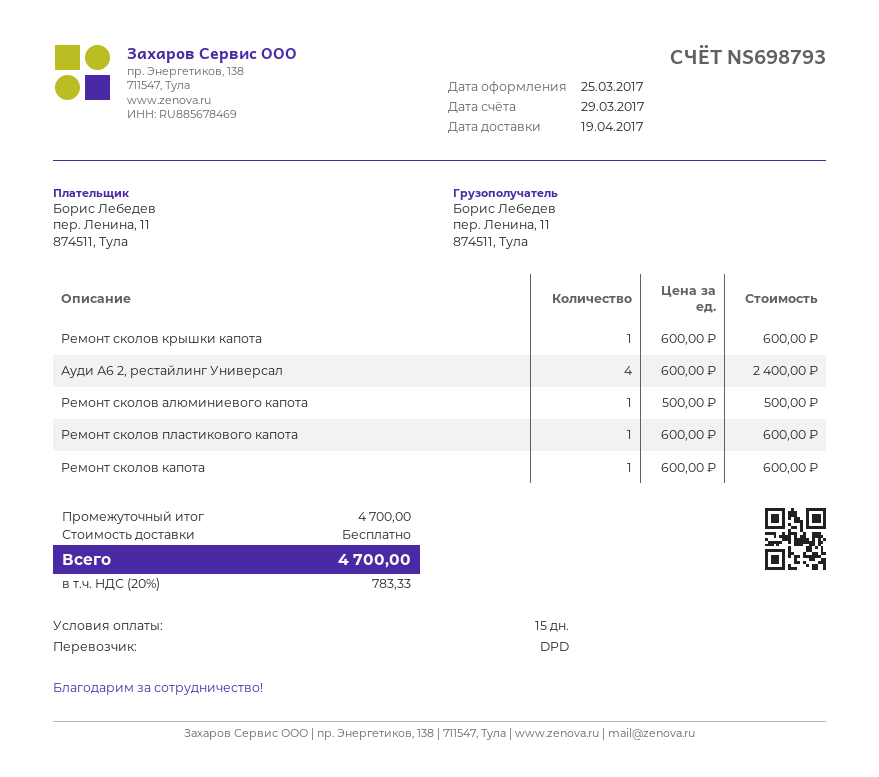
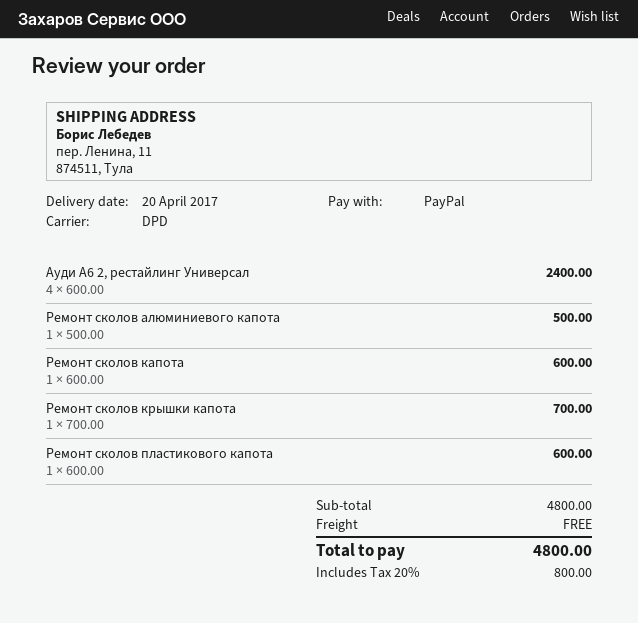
delivery date: 2017-04-19 -> 2017-04-20
Ремонт сколов крышки капота: 1 x 600.00 = 600.00 -> 1 x 700.00 = 700.00
subtotal: 4700.00 -> 4800.00
tax: 20% = 783.33 -> 20% = 800.00
total: 4700.00 -> 4800.00

